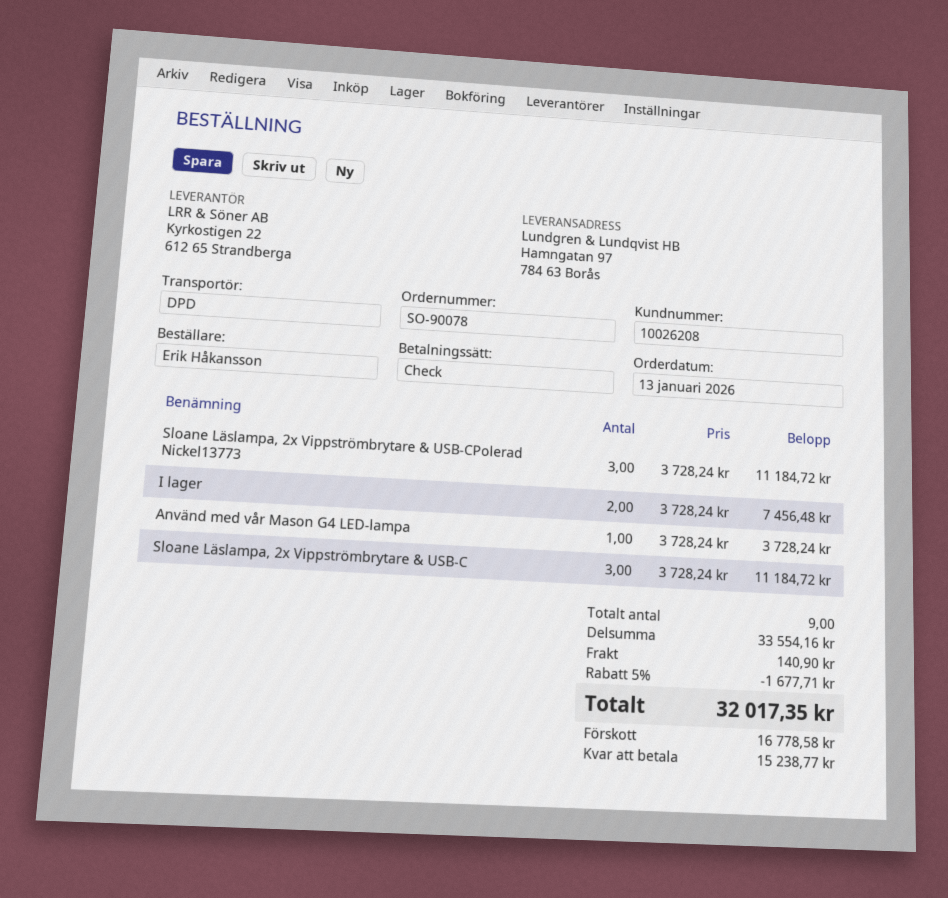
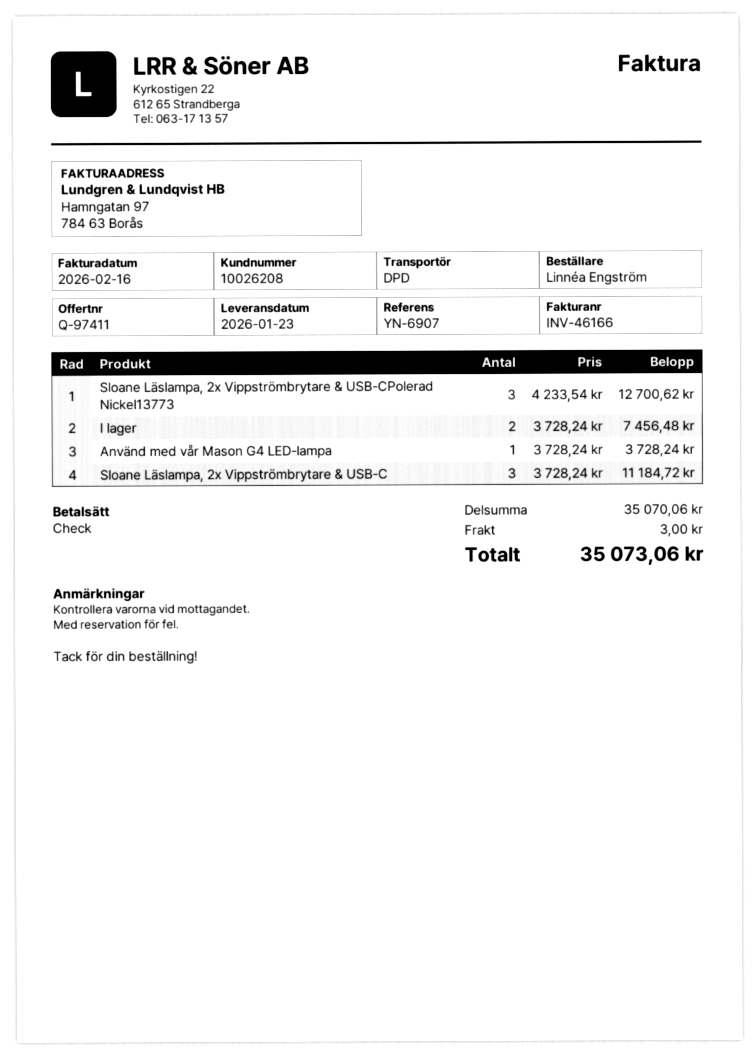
ordered by: Erik Håkansson -> Linnéa Engström
Sloane Läslampa, 2x Vippströmbrytare & USB-CPolerad Nickel13773: 3 x 3728.24 = 11184.72 -> 3 x 4233.54 = 12700.62
subtotal: 33554.16 -> 35070.06
discount: 5% = 1677.71 -> none
shipping: 140.90 -> 3.00
total: 32017.35 -> 35073.06

